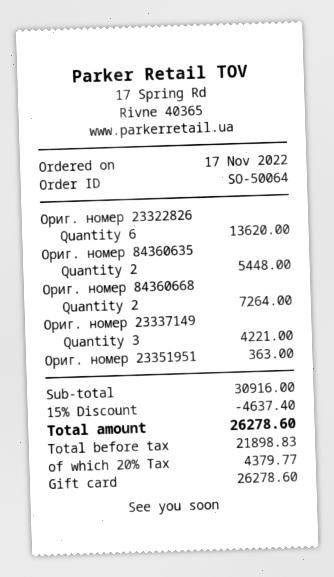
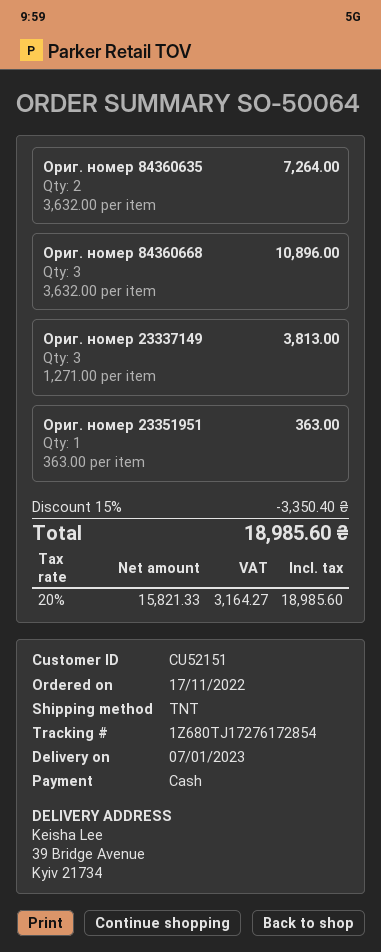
payment method: gift card -> cash
Ориг. номер 23322826: 6 for 13620.00 -> none
Ориг. номер 84360635: 2 for 5448.00 -> 2 for 7264.00
Ориг. номер 84360668: 2 for 7264.00 -> 3 for 10896.00
Ориг. номер 23337149: 3 for 4221.00 -> 3 for 3813.00
discount: 15% = 4637.40 -> 15% = 3350.40
net: 21898.83 -> 15821.33
tax: 20% = 4379.77 -> 20% = 3164.27
total: 26278.60 -> 18985.60

